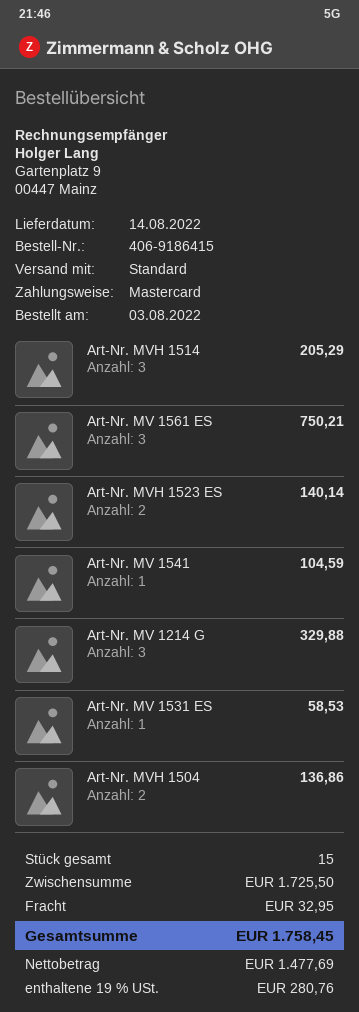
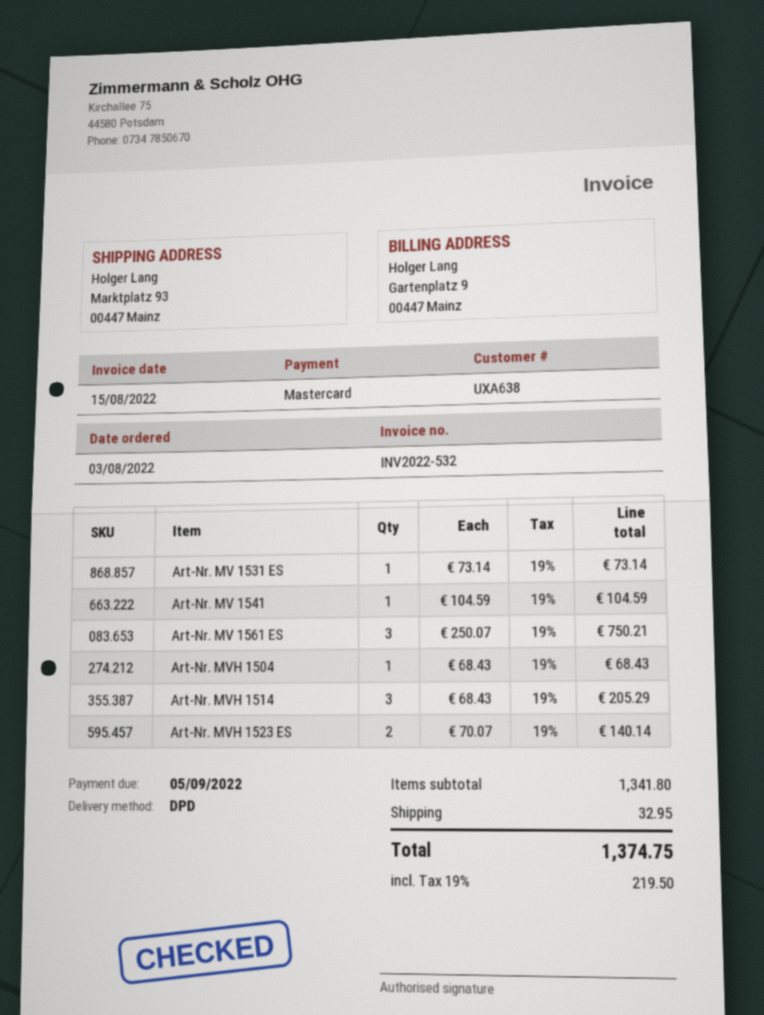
shipping method: standard -> DPD
Art-Nr. MV 1214 G: 3 for 329.88 -> none
Art-Nr. MV 1531 ES: 1 for 58.53 -> 1 for 73.14
Art-Nr. MVH 1504: 2 for 136.86 -> 1 for 68.43
subtotal: 1725.50 -> 1341.80
tax: 19% = 280.76 -> 19% = 219.50
total: 1758.45 -> 1374.75

